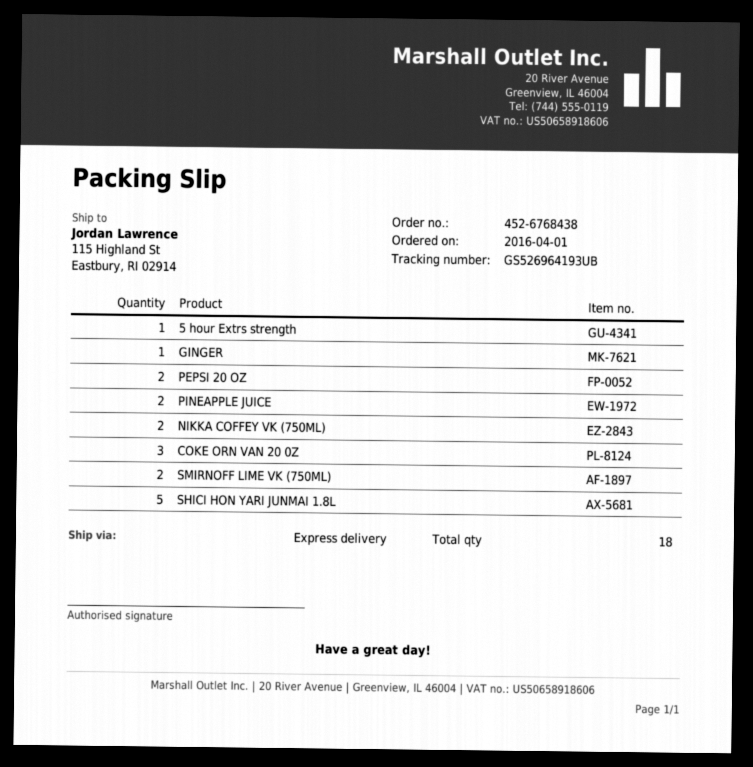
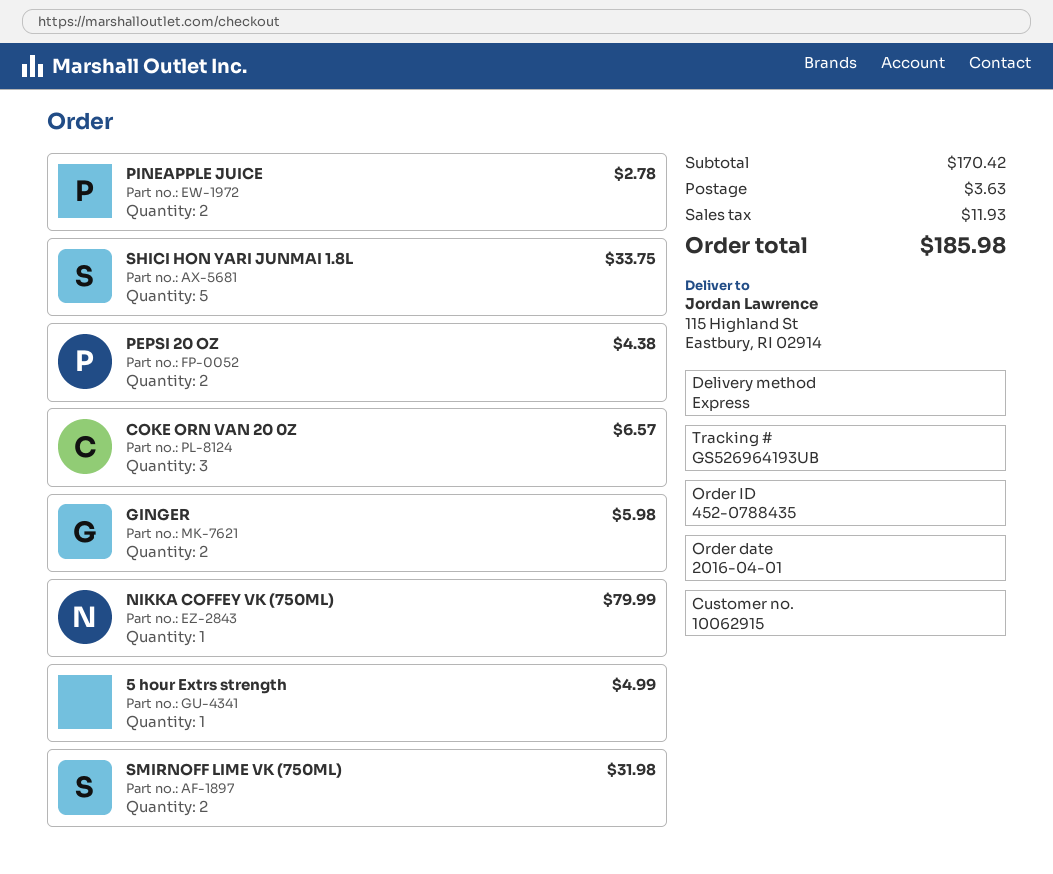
order number: 452-6768438 -> 452-0788435
GINGER: 1 -> 2
NIKKA COFFEY VK (750ML): 2 -> 1

